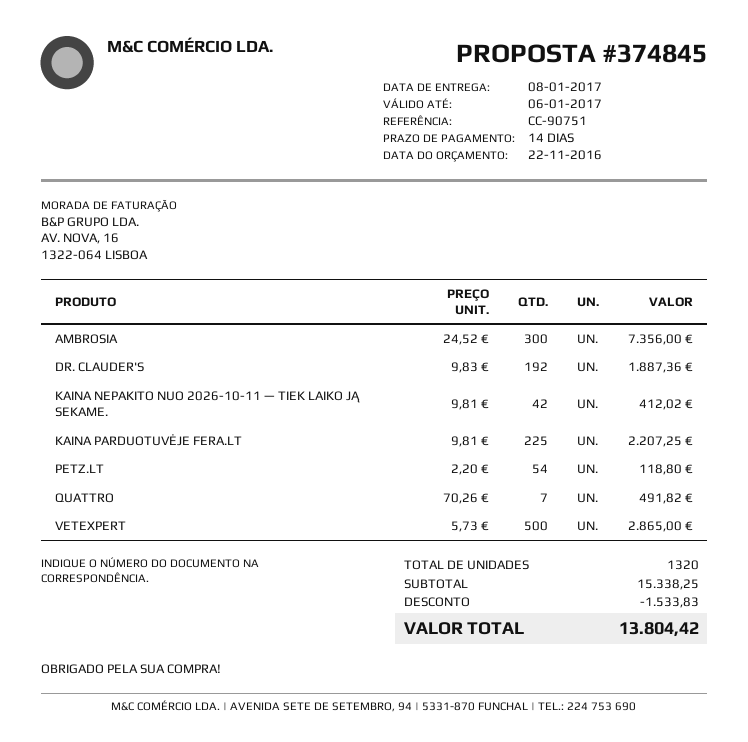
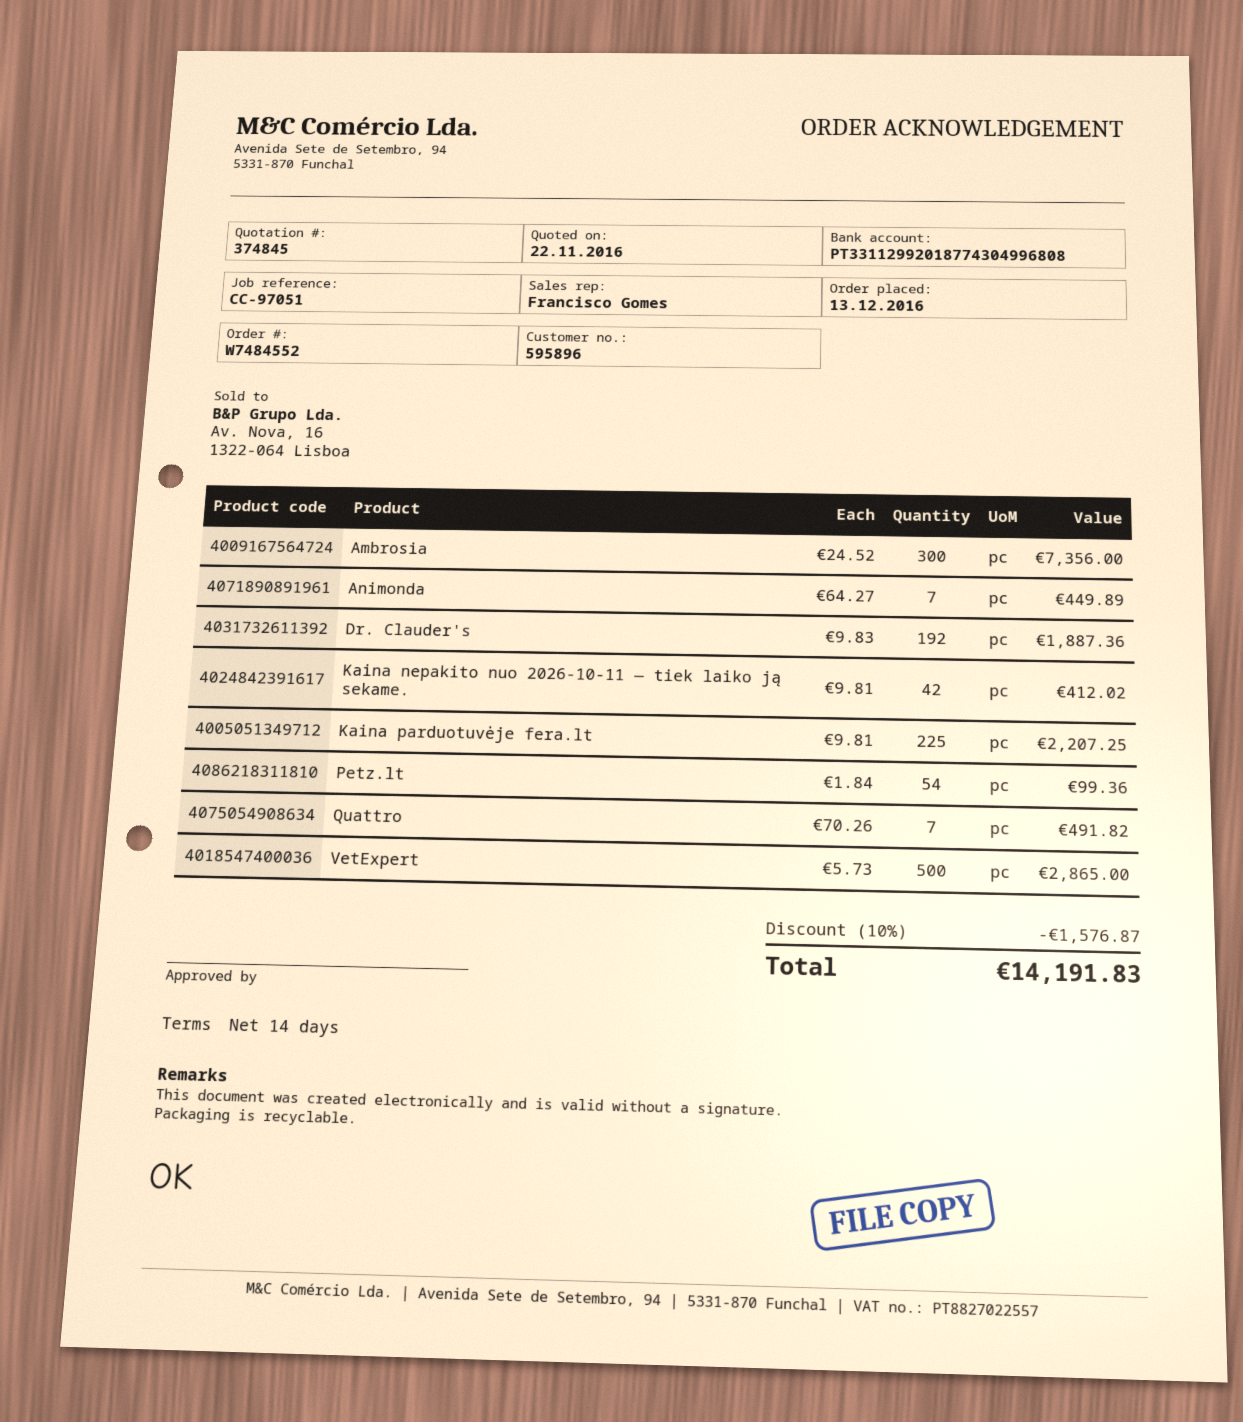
reference: CC-90751 -> CC-97051
PETZ.LT: 54 x 2.20 = 118.80 -> 54 x 1.84 = 99.36
Animonda: none -> 7 x 64.27 = 449.89
discount: 1533.83 -> 1576.87
total: 13804.42 -> 14191.83

